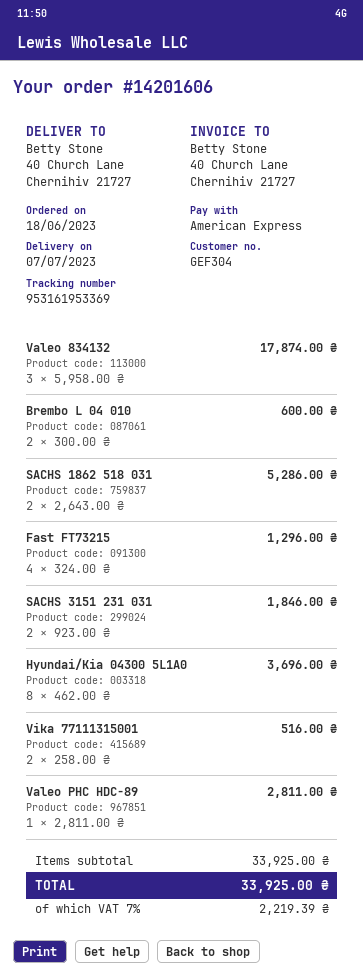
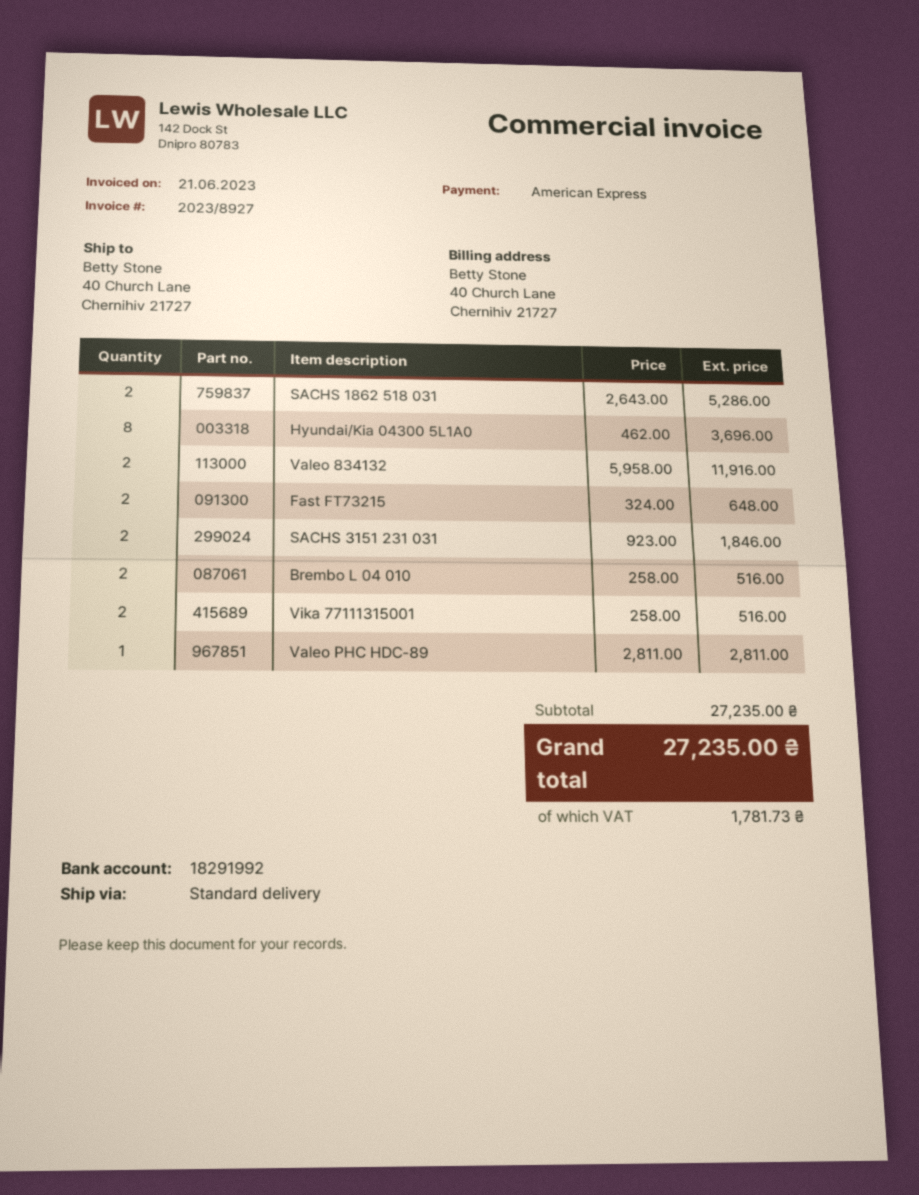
Valeo 834132: 3 x 5958.00 = 17874.00 -> 2 x 5958.00 = 11916.00
Brembo L 04 010: 2 x 300.00 = 600.00 -> 2 x 258.00 = 516.00
Fast FT73215: 4 x 324.00 = 1296.00 -> 2 x 324.00 = 648.00
subtotal: 33925.00 -> 27235.00
tax: 2219.39 -> 1781.73
total: 33925.00 -> 27235.00

